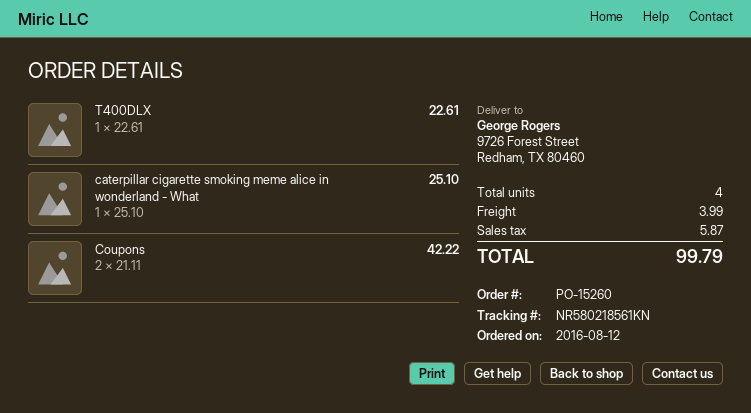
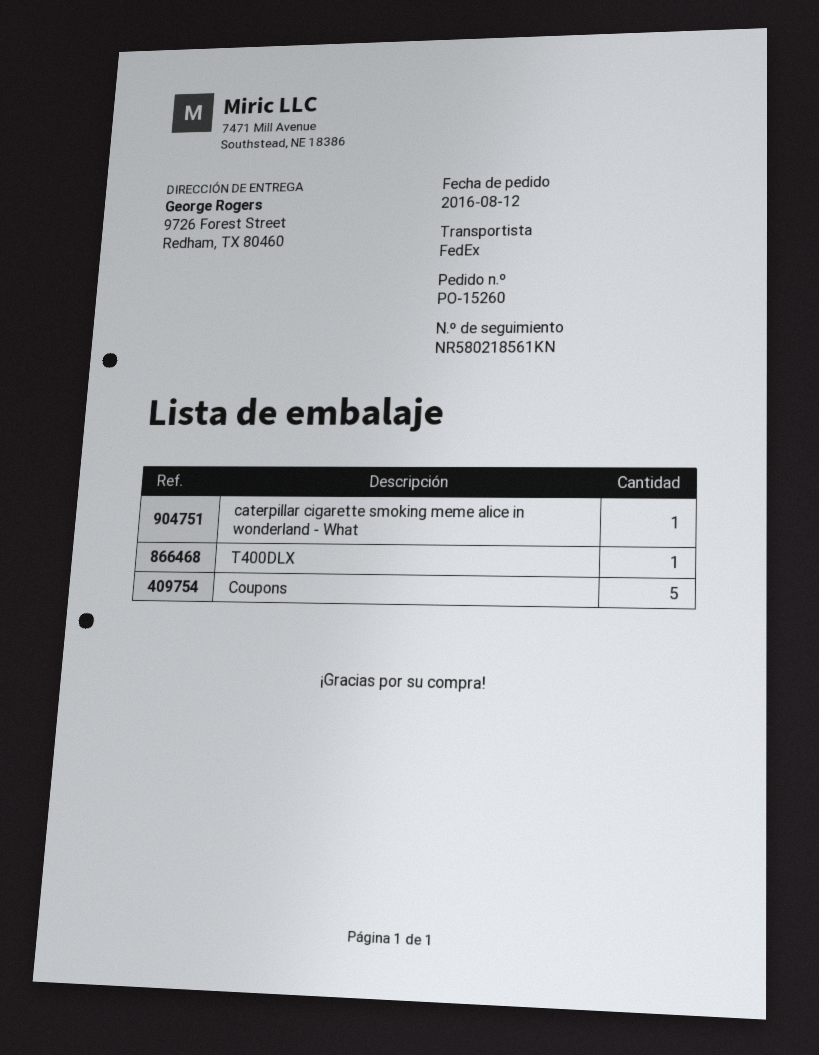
Coupons: 2 -> 5

